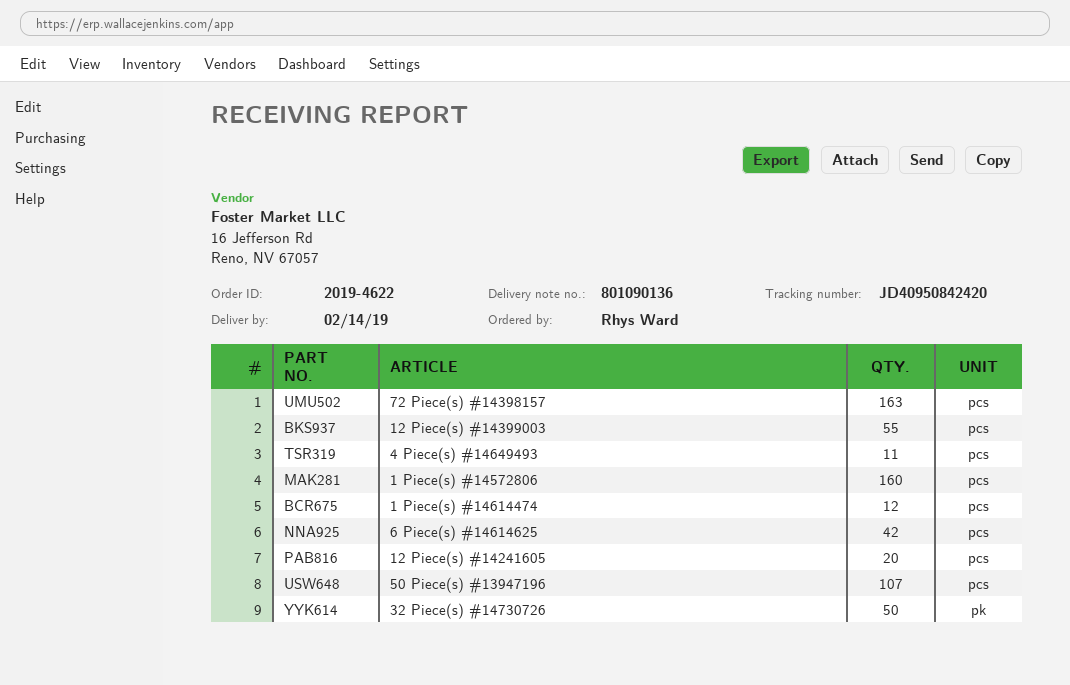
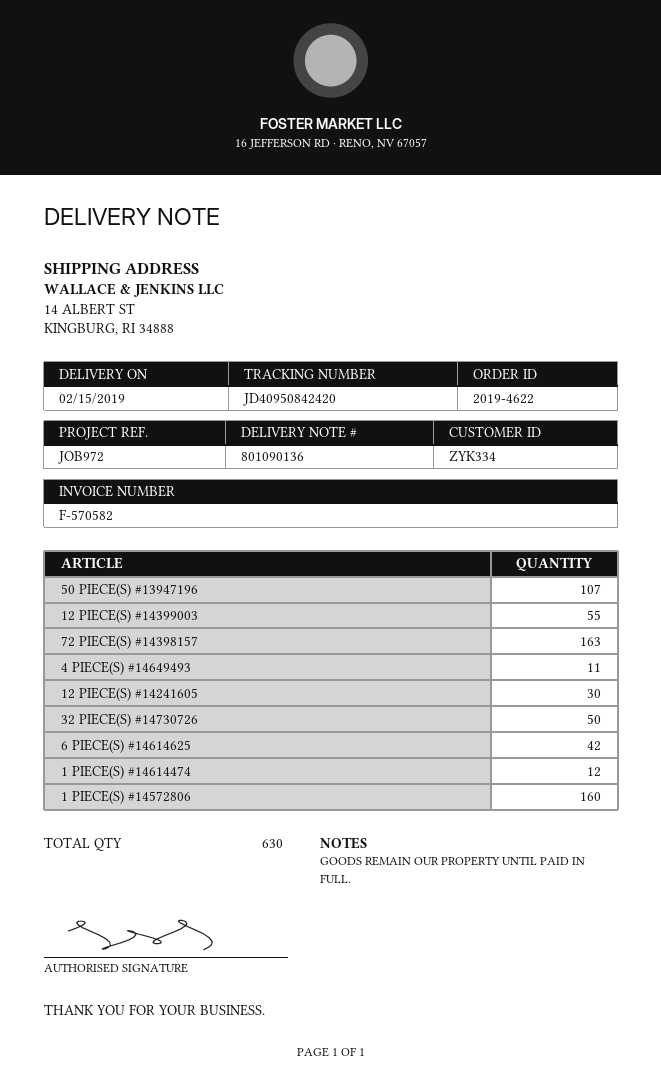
delivery date: 2019-02-14 -> 2019-02-15
12 Piece(s) #14241605: 20 -> 30

